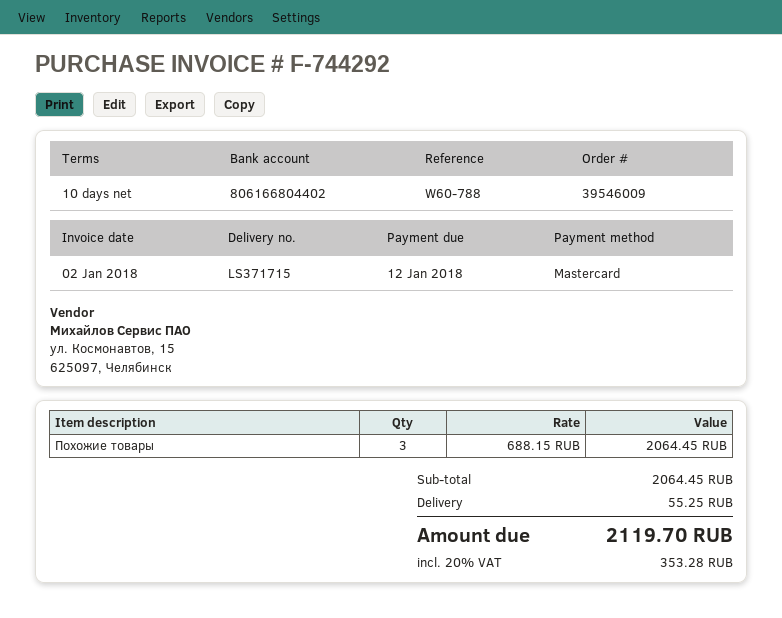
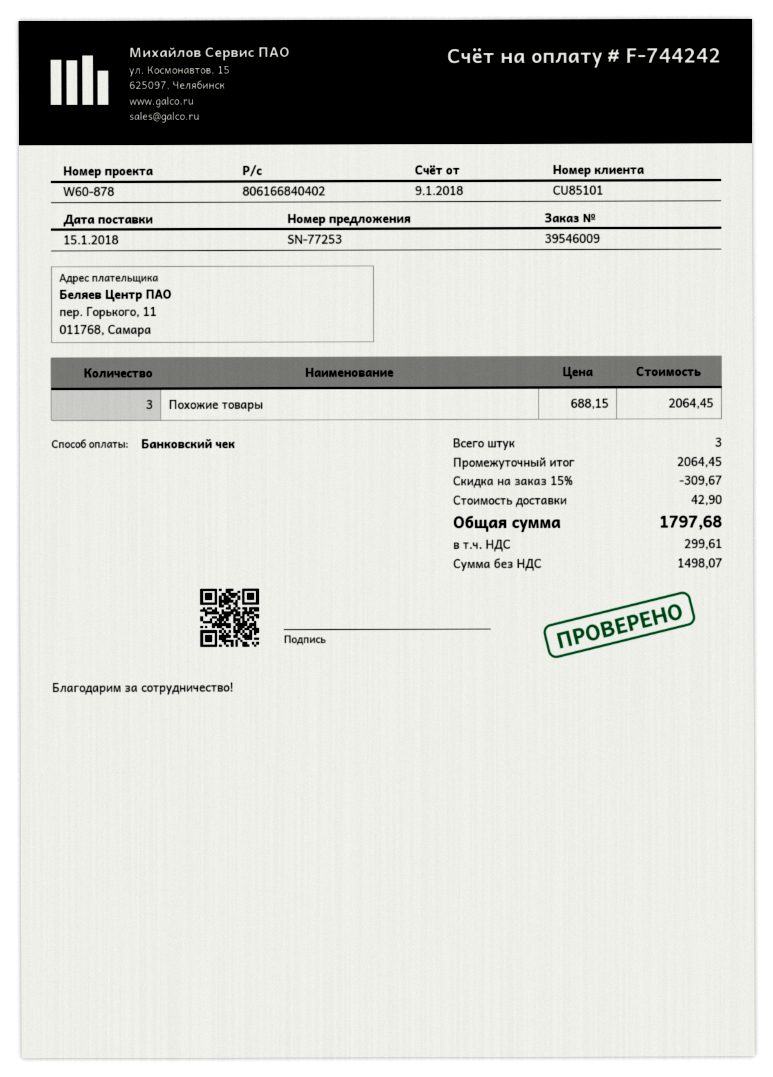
invoice number: F-744292 -> F-744242
invoice date: 2018-01-02 -> 2018-01-09
reference: W60-788 -> W60-878
payment method: Mastercard -> cheque
bank account: 806166804402 -> 806166840402
discount: none -> 15% = 309.67
shipping: 55.25 -> 42.90
tax: 353.28 -> 299.61
total: 2119.70 -> 1797.68

